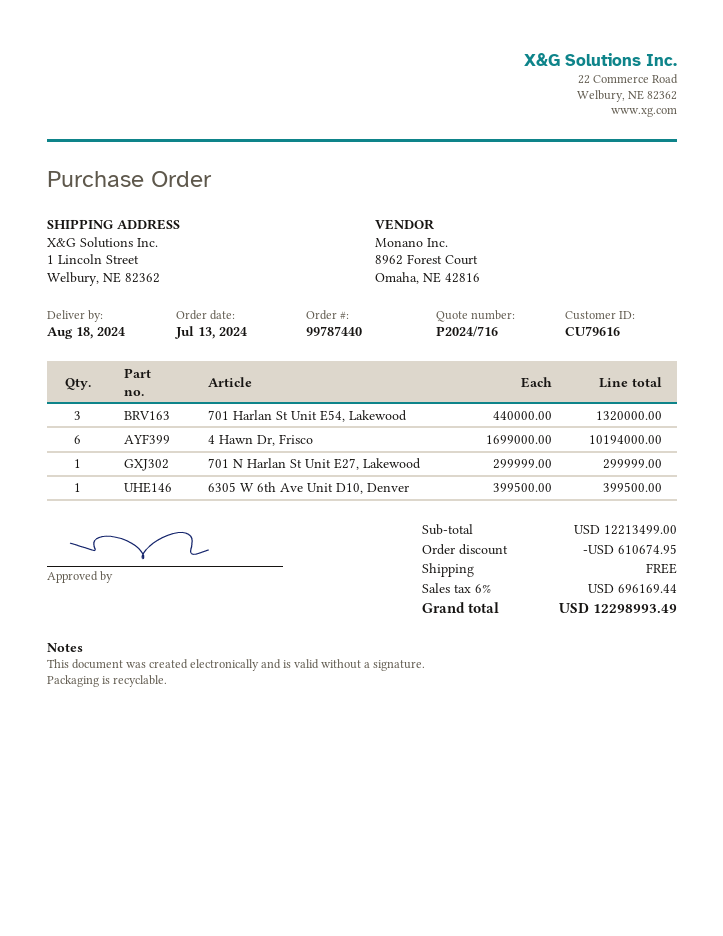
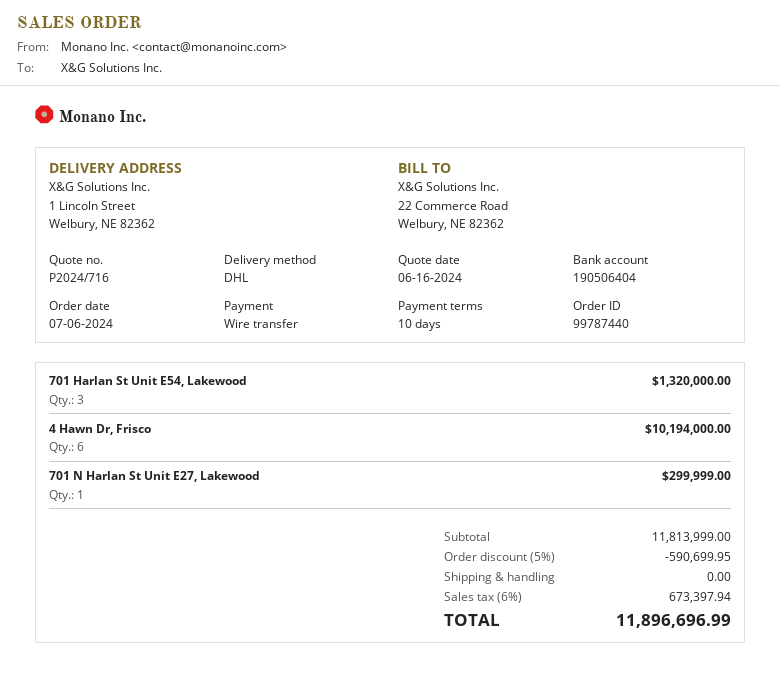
order date: 2024-07-13 -> 2024-07-06
6305 W 6th Ave Unit D10, Denver: 1 for 399500.00 -> none
subtotal: 12213499.00 -> 11813999.00
discount: 610674.95 -> 590699.95
tax: 6% = 696169.44 -> 6% = 673397.94
total: 12298993.49 -> 11896696.99

